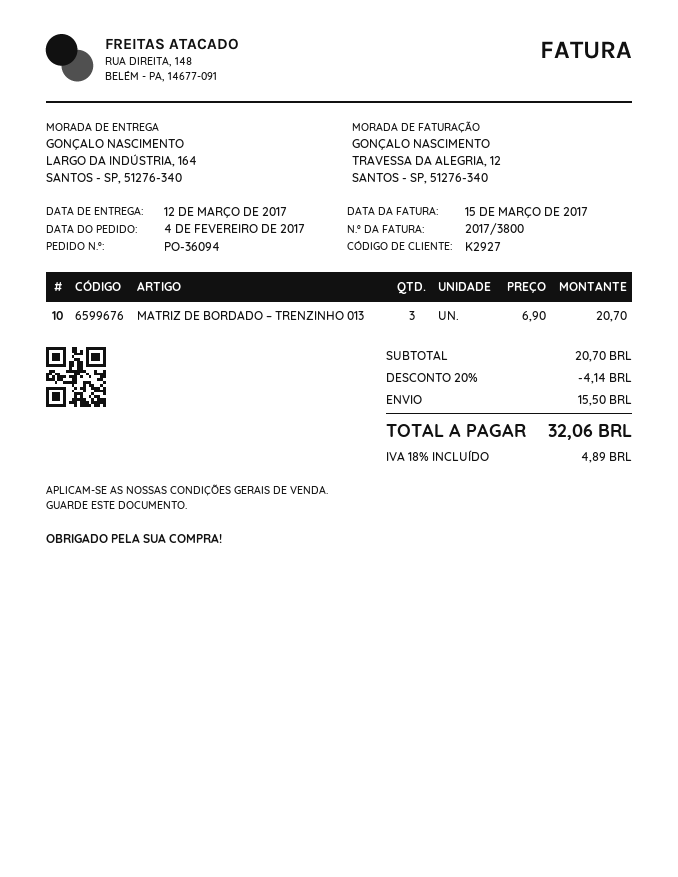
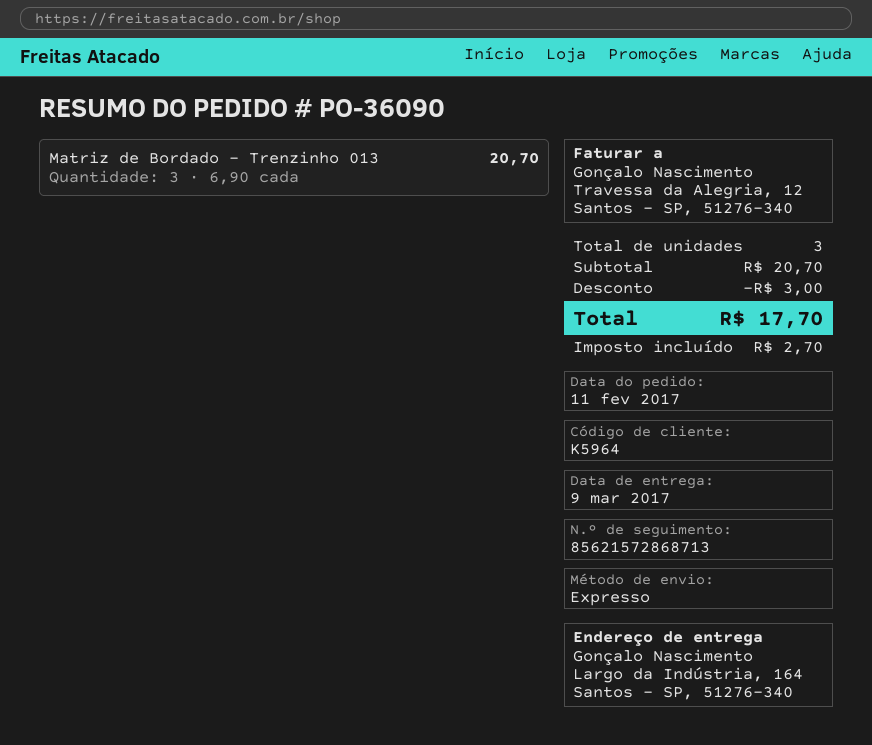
order number: PO-36094 -> PO-36090
order date: 2017-02-04 -> 2017-02-11
delivery date: 2017-03-12 -> 2017-03-09
customer number: K2927 -> K5964
discount: 4.14 -> 3.00
shipping: 15.50 -> none
tax: 4.89 -> 2.70
total: 32.06 -> 17.70

